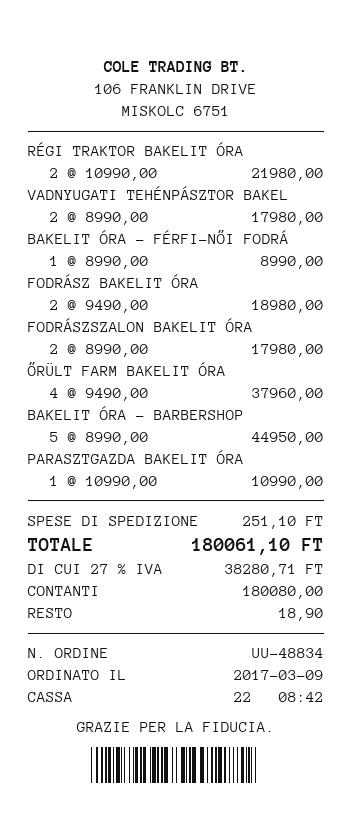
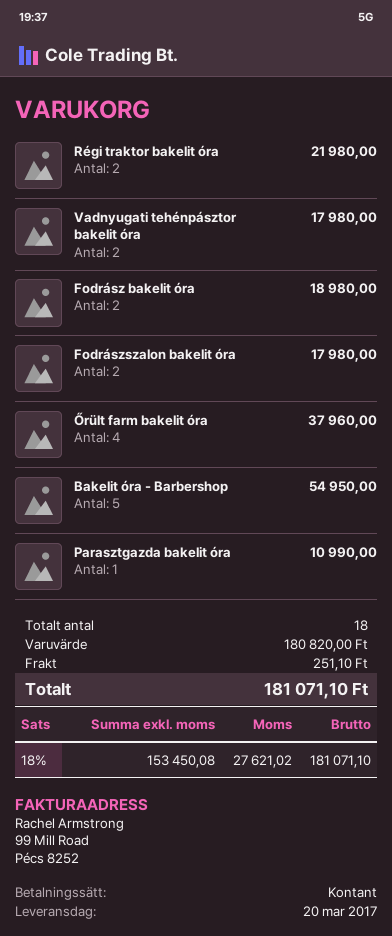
BAKELIT ÓRA - FÉRFI-NŐI FODRÁ: 1 for 8990.00 -> none
BAKELIT ÓRA - BARBERSHOP: 5 for 44950.00 -> 5 for 54950.00
tax: 27% = 38280.71 -> 18% = 27621.02
total: 180061.10 -> 181071.10

